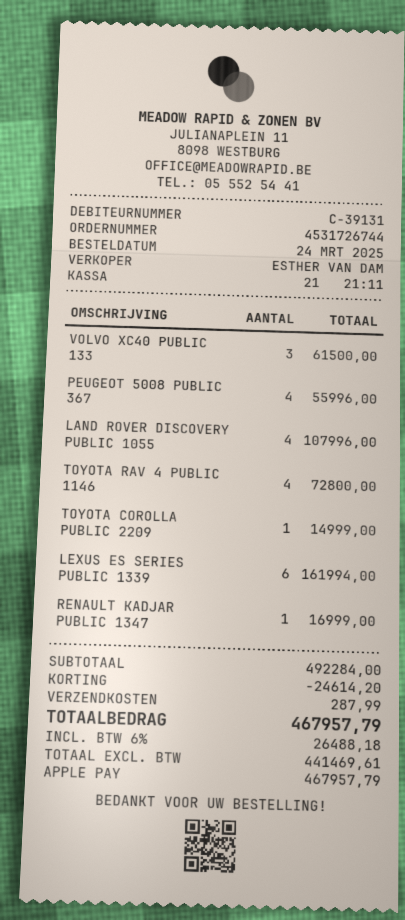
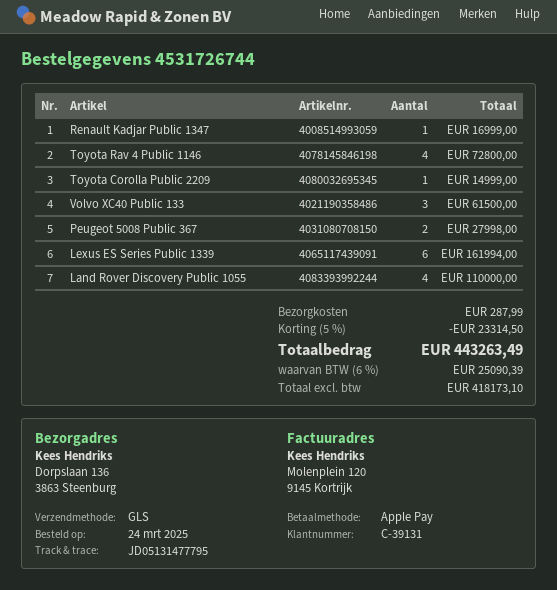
PEUGEOT 5008 PUBLIC 367: 4 for 55996.00 -> 2 for 27998.00
LAND ROVER DISCOVERY PUBLIC 1055: 4 for 107996.00 -> 4 for 110000.00
discount: 24614.20 -> 23314.50
net: 441469.61 -> 418173.10
tax: 6% = 26488.18 -> 6% = 25090.39
total: 467957.79 -> 443263.49

